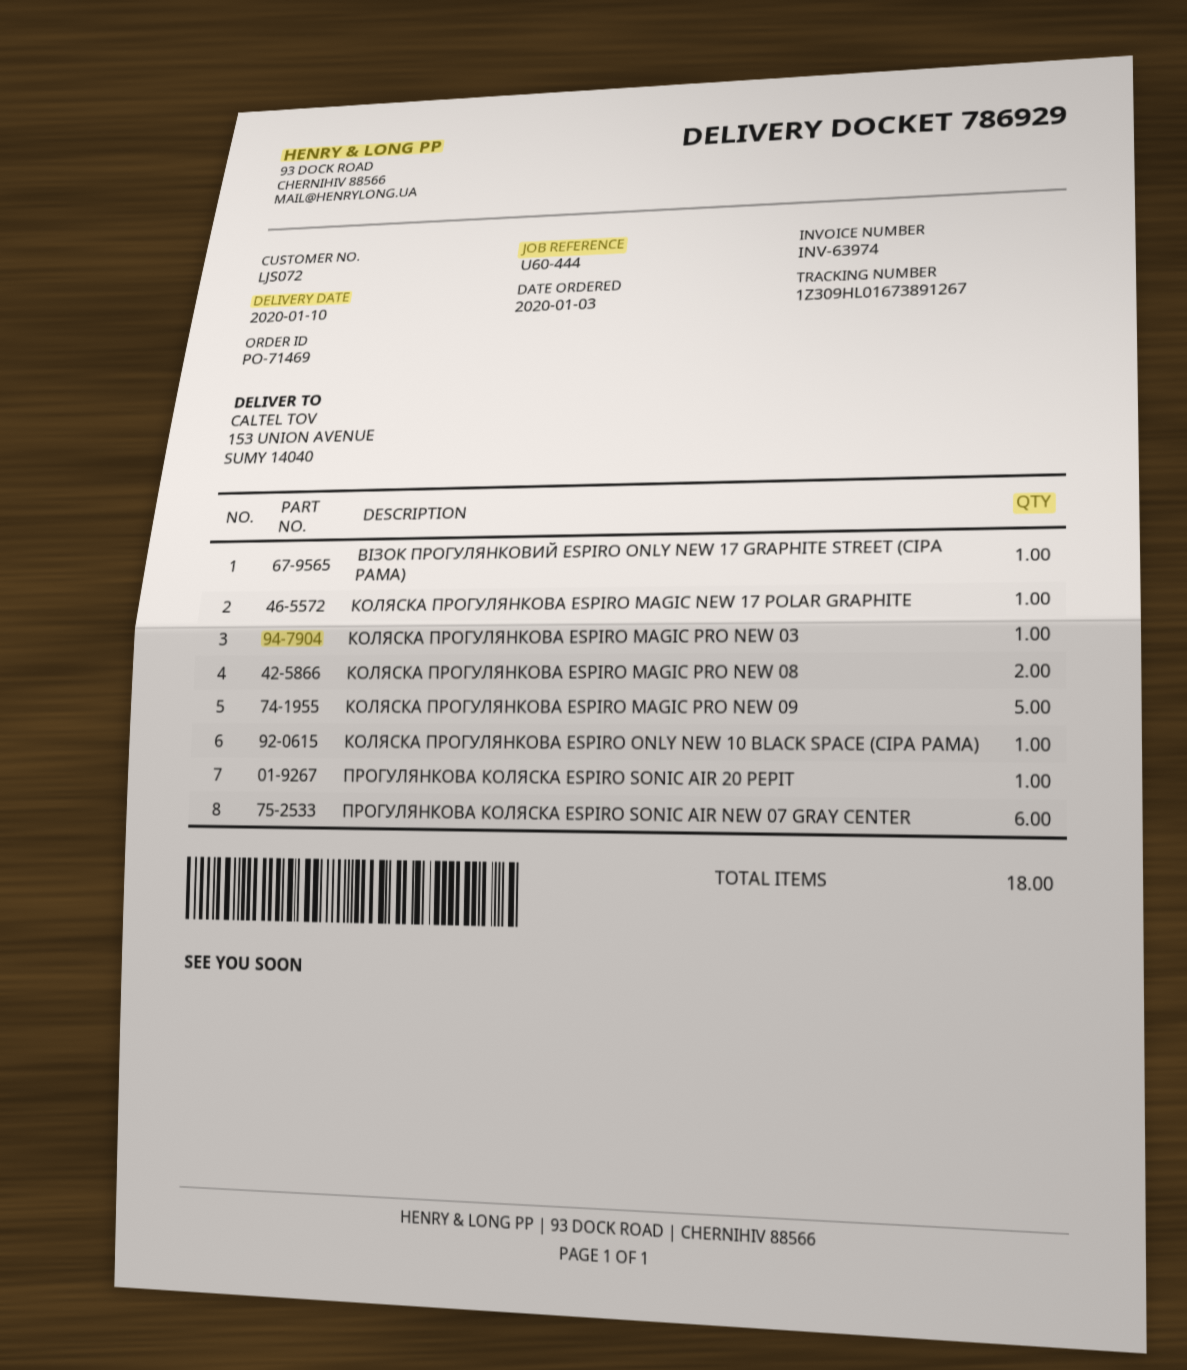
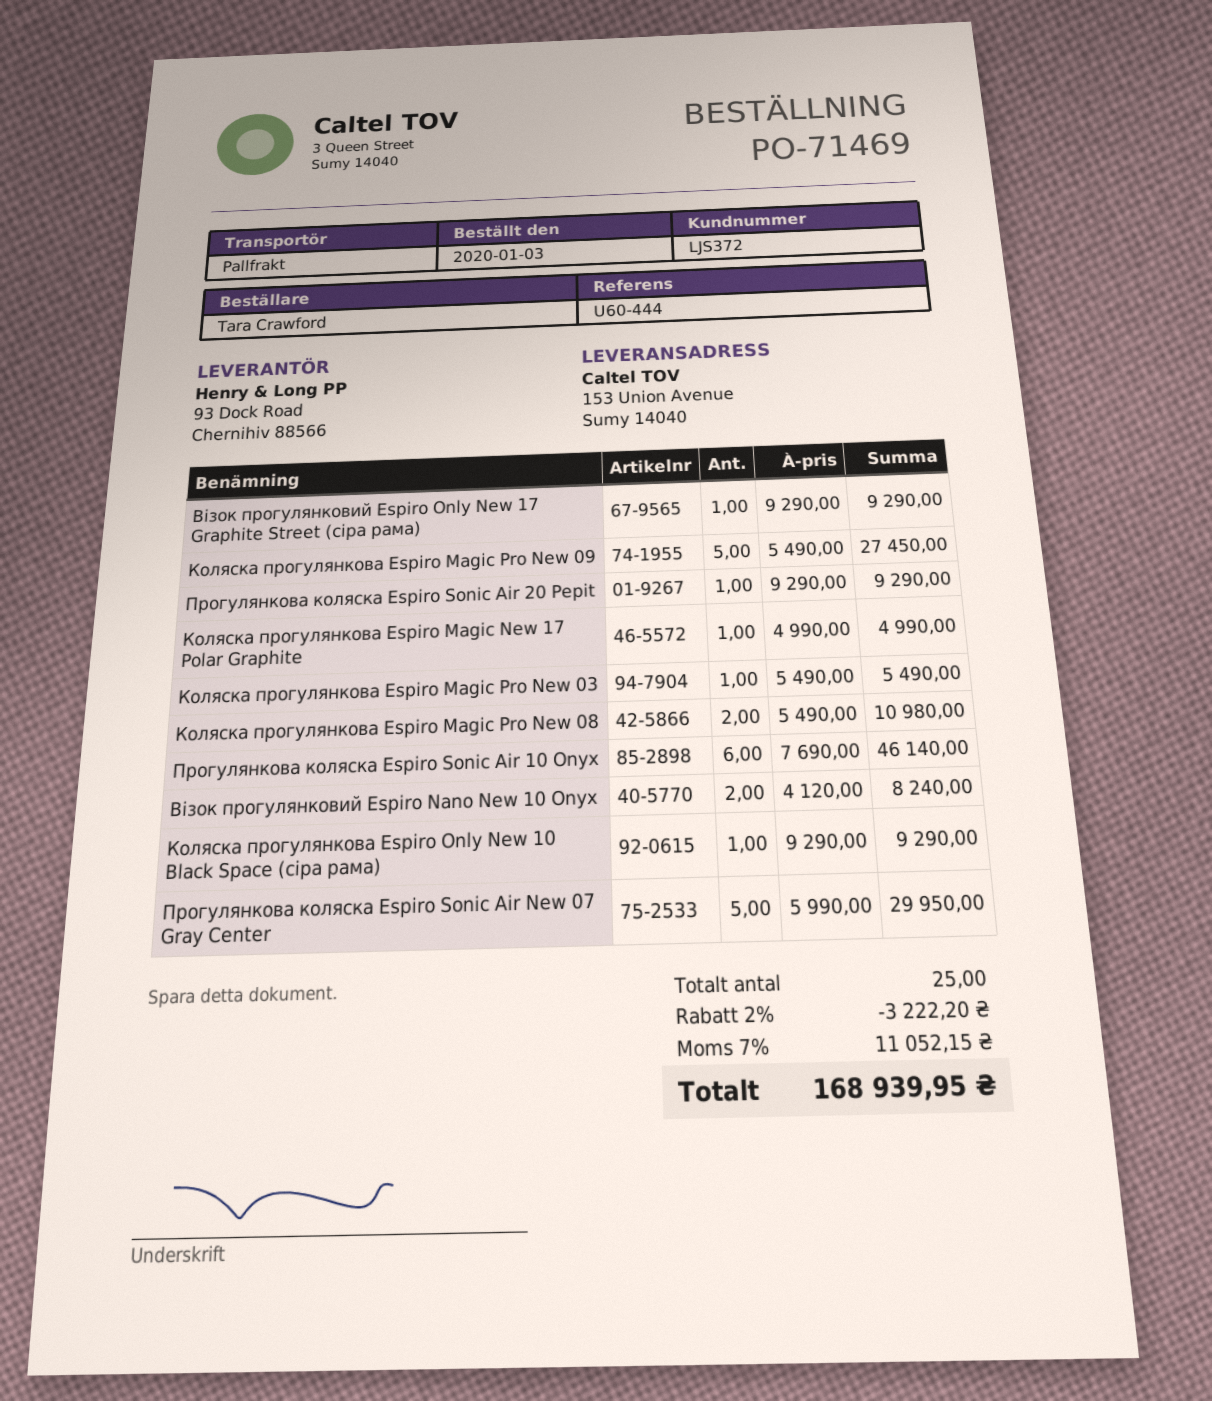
customer number: LJS072 -> LJS372
ПРОГУЛЯНКОВА КОЛЯСКА ESPIRO SONIC AIR NEW 07 GRAY CENTER: 6 -> 5
Прогулянкова коляска Espiro Sonic Air 10 Onyx: none -> 6
Візок прогулянковий Espiro Nano New 10 Onyx: none -> 2
total quantity: 18 -> 25

